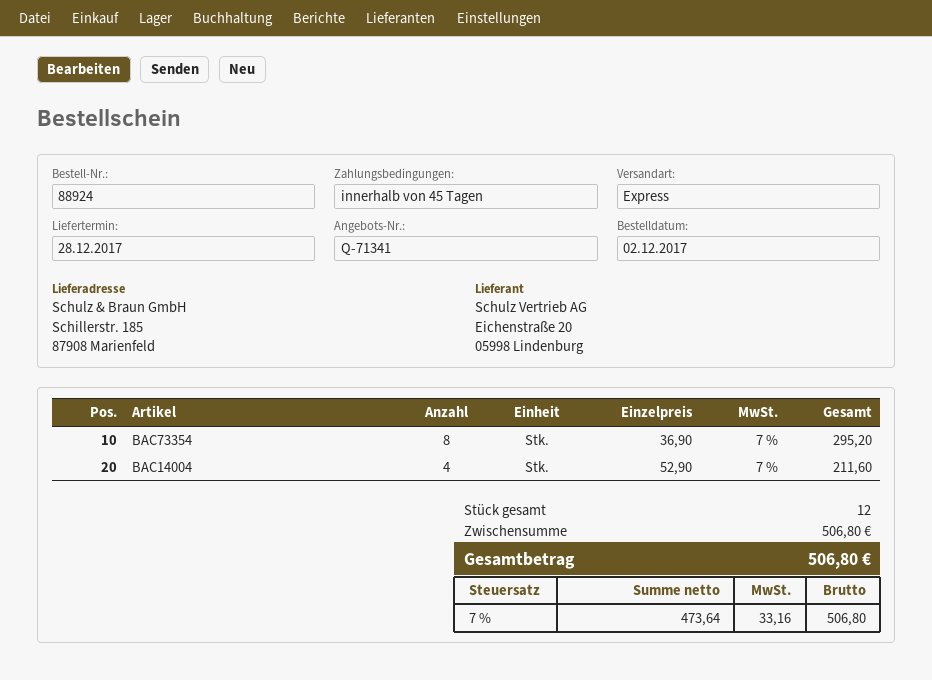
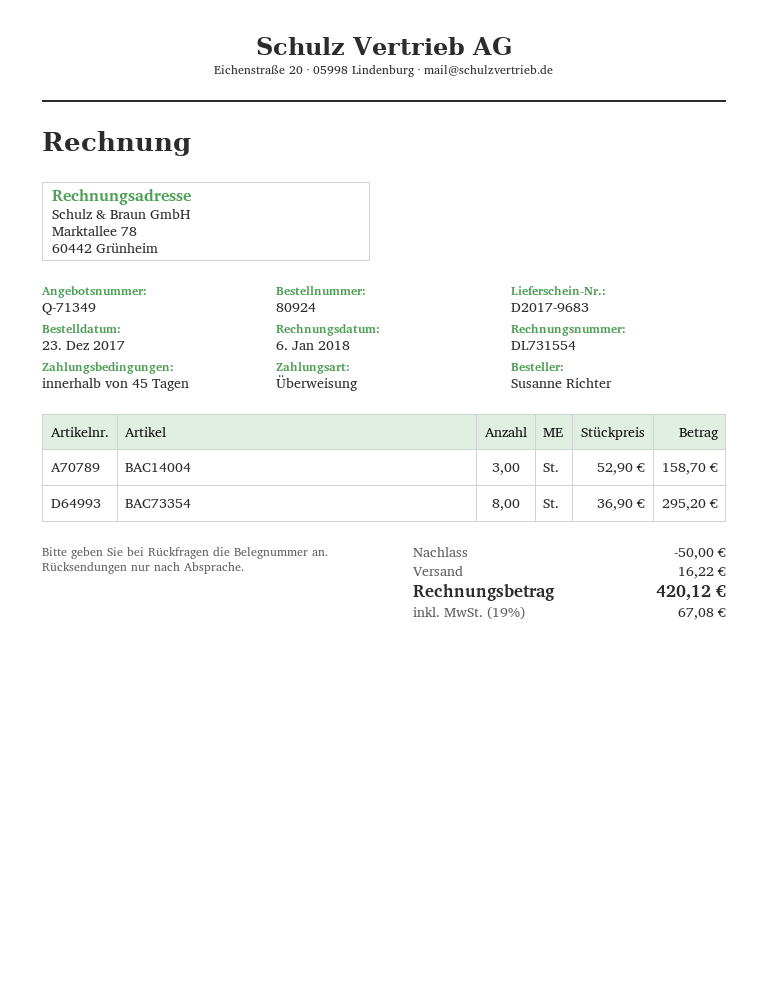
quote number: Q-71341 -> Q-71349
order number: 88924 -> 80924
order date: 2017-12-02 -> 2017-12-23
BAC14004: 4 x 52.90 = 211.60 -> 3 x 52.90 = 158.70
discount: none -> 50.00
shipping: none -> 16.22
tax: 7% = 33.16 -> 19% = 67.08
total: 506.80 -> 420.12

